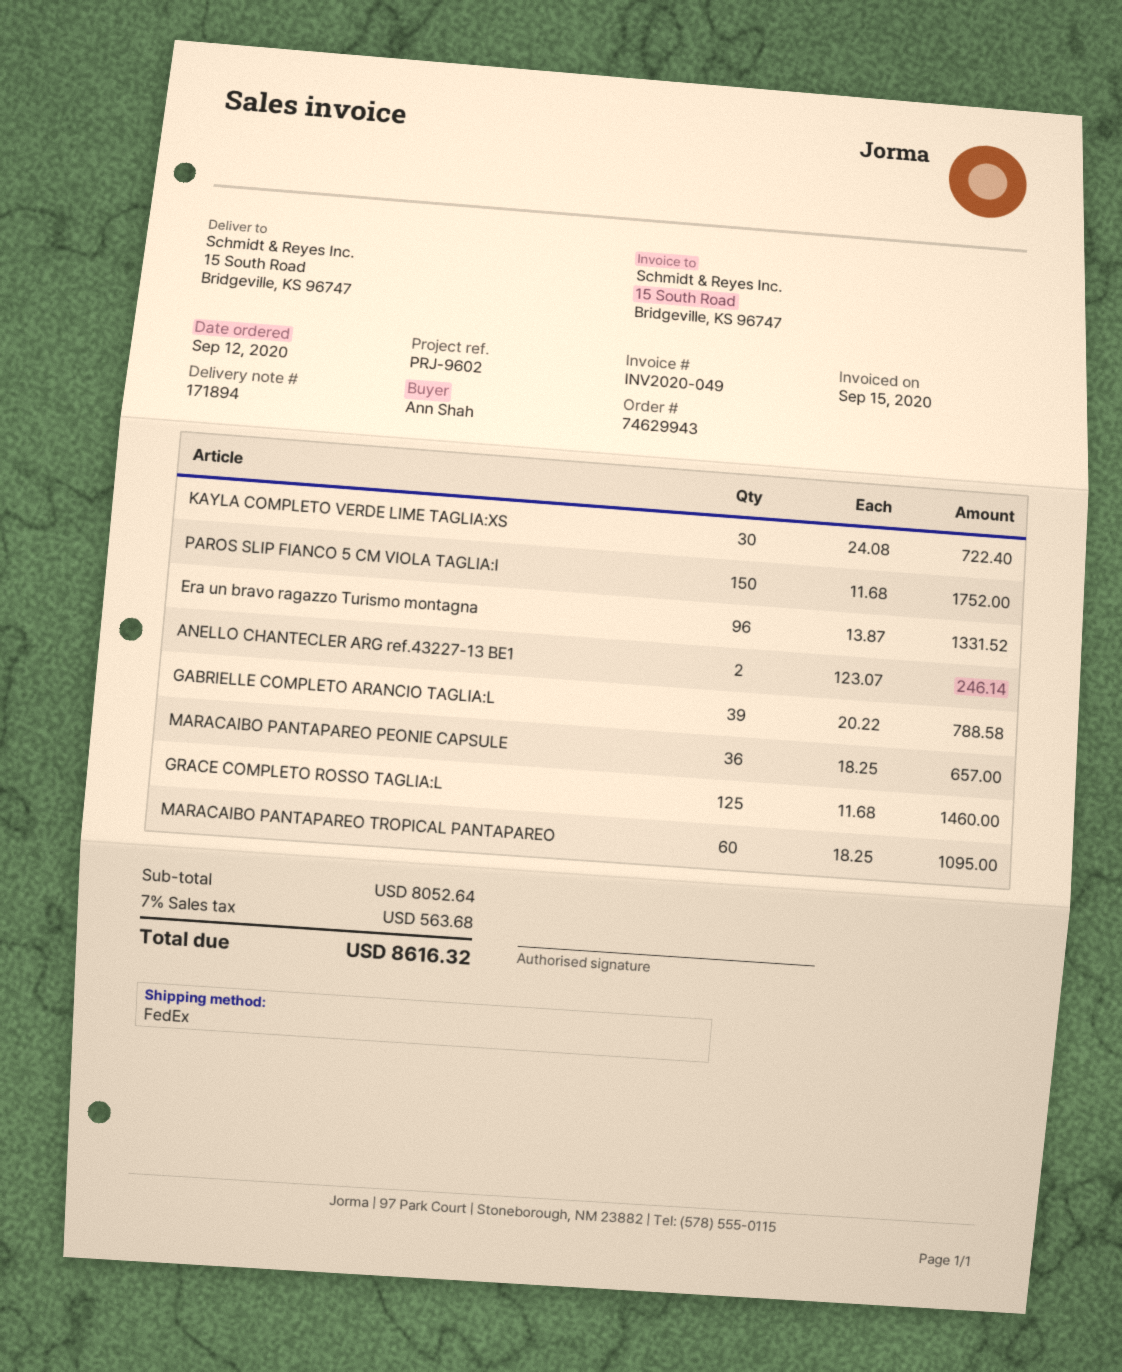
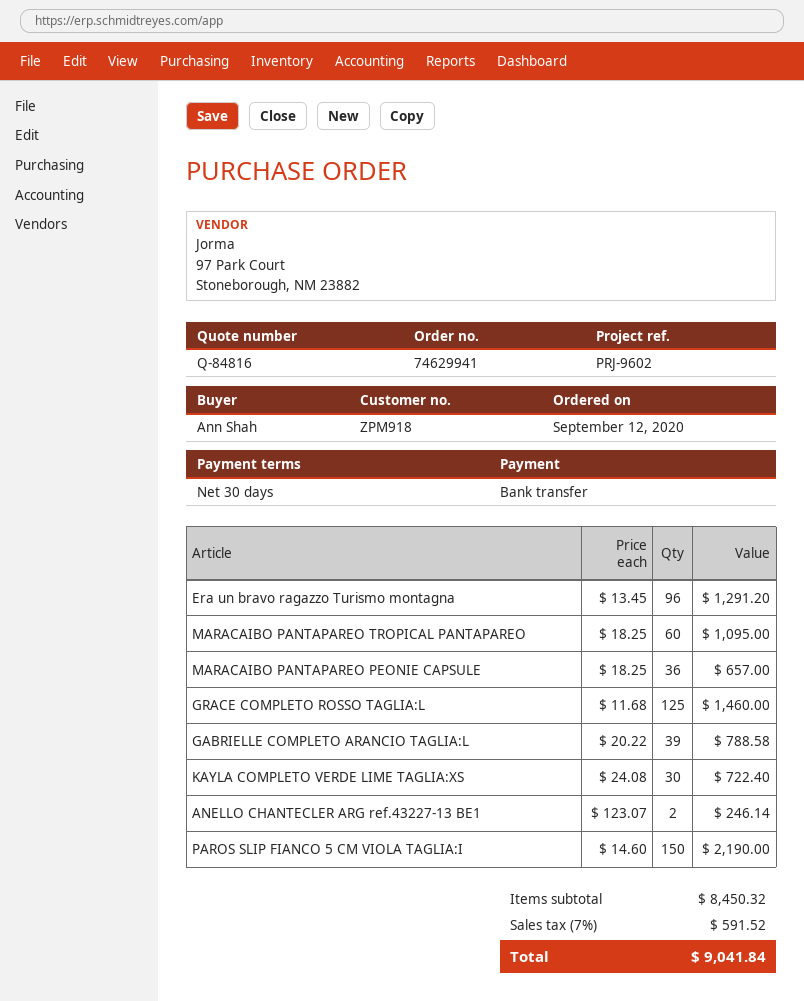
order number: 74629943 -> 74629941
PAROS SLIP FIANCO 5 CM VIOLA TAGLIA:I: 150 x 11.68 = 1752.00 -> 150 x 14.60 = 2190.00
Era un bravo ragazzo Turismo montagna: 96 x 13.87 = 1331.52 -> 96 x 13.45 = 1291.20
subtotal: 8052.64 -> 8450.32
tax: 7% = 563.68 -> 7% = 591.52
total: 8616.32 -> 9041.84

